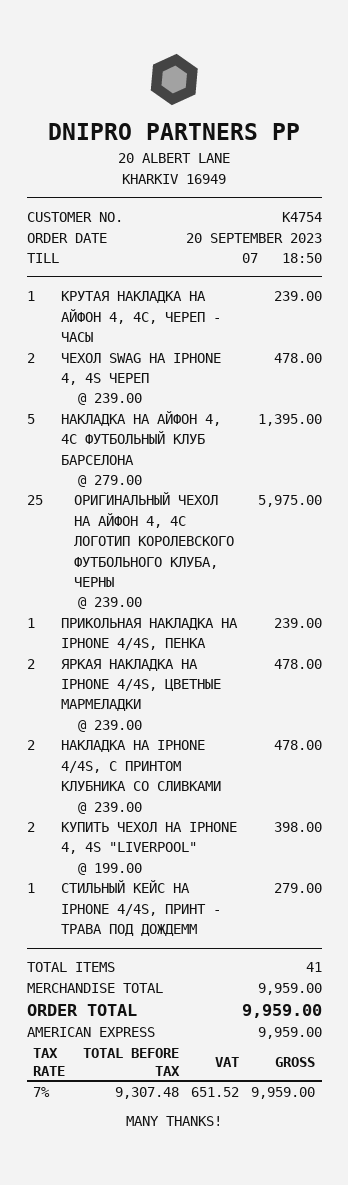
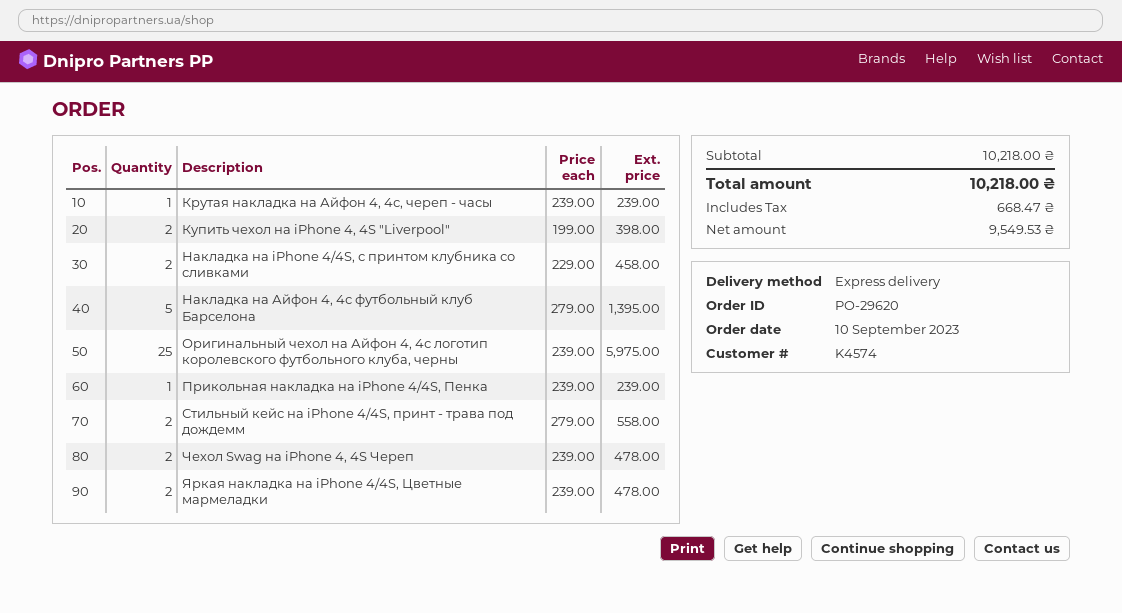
order date: 2023-09-20 -> 2023-09-10
customer number: K4754 -> K4574
НАКЛАДКА НА IPHONE 4/4S, С ПРИНТОМ КЛУБНИКА СО СЛИВКАМИ: 2 x 239.00 = 478.00 -> 2 x 229.00 = 458.00
СТИЛЬНЫЙ КЕЙС НА IPHONE 4/4S, ПРИНТ - ТРАВА ПОД ДОЖДЕММ: 1 x 279.00 = 279.00 -> 2 x 279.00 = 558.00
subtotal: 9959.00 -> 10218.00
net: 9307.48 -> 9549.53
tax: 651.52 -> 668.47
total: 9959.00 -> 10218.00

